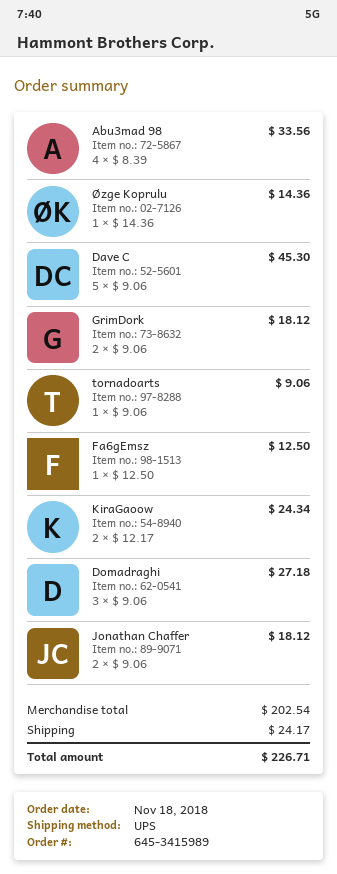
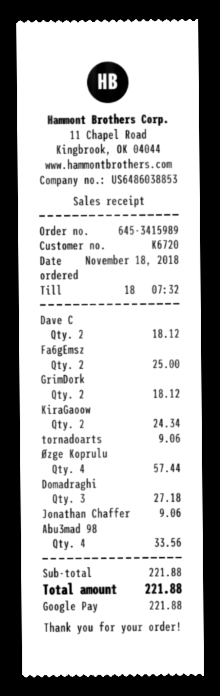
Øzge Koprulu: 1 for 14.36 -> 4 for 57.44
Dave C: 5 for 45.30 -> 2 for 18.12
Fa6gEmsz: 1 for 12.50 -> 2 for 25.00
Jonathan Chaffer: 2 for 18.12 -> 1 for 9.06
subtotal: 202.54 -> 221.88
shipping: 24.17 -> none
total: 226.71 -> 221.88

